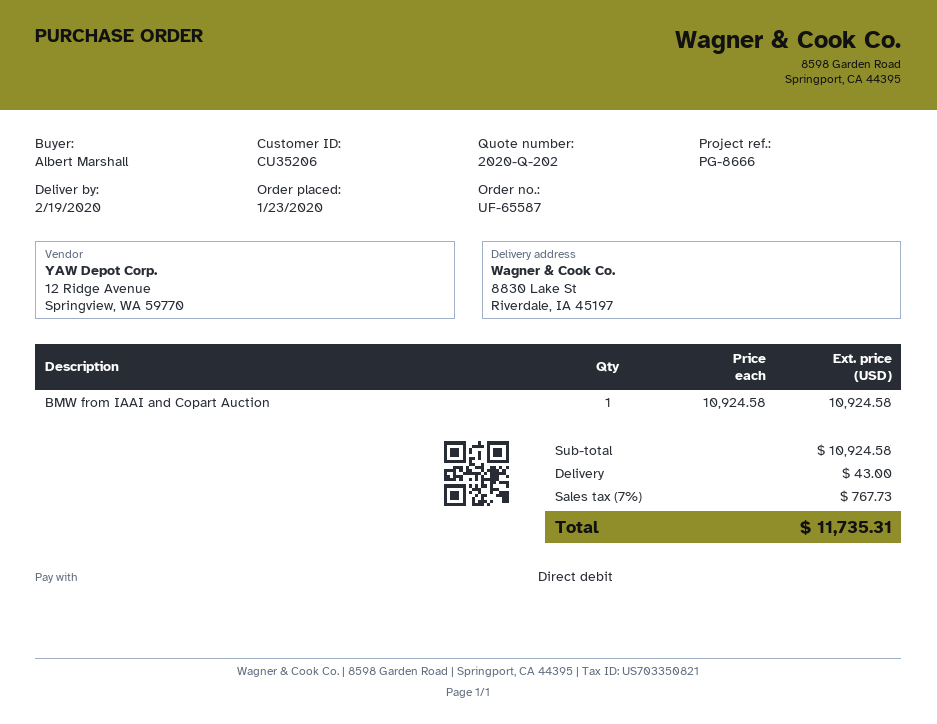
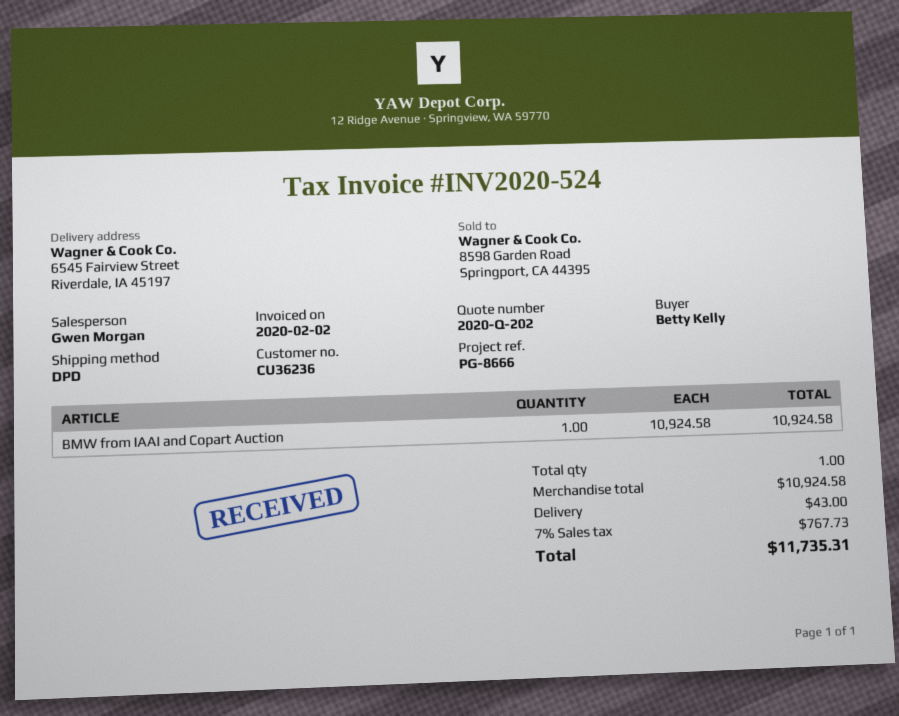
customer number: CU35206 -> CU36236
ordered by: Albert Marshall -> Betty Kelly
ship to: 8830 Lake St, Riverdale, IA 45197 -> 6545 Fairview Street, Riverdale, IA 45197

